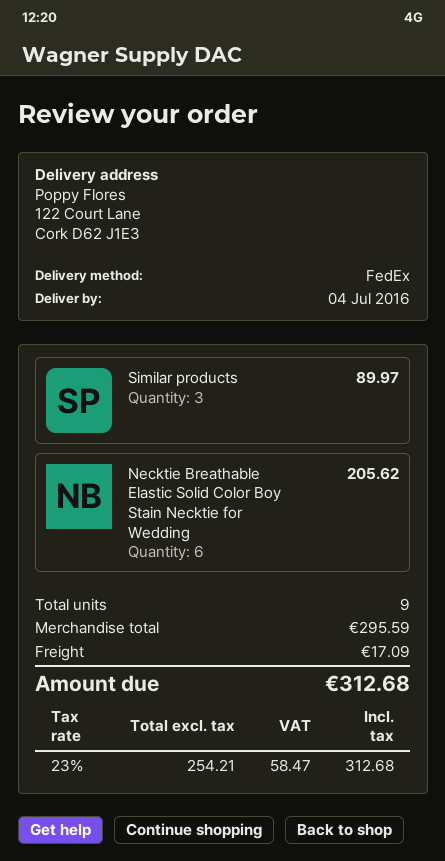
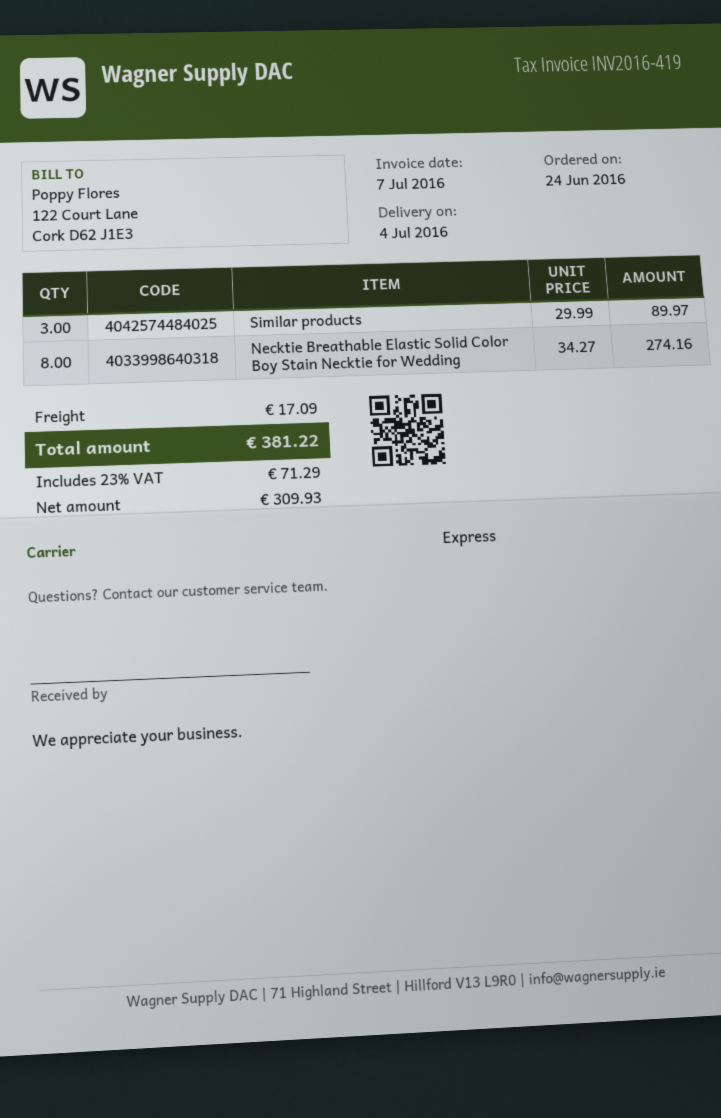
shipping method: FedEx -> express
Necktie Breathable Elastic Solid Color Boy Stain Necktie for Wedding: 6 for 205.62 -> 8 for 274.16
net: 254.21 -> 309.93
tax: 23% = 58.47 -> 23% = 71.29
total: 312.68 -> 381.22

